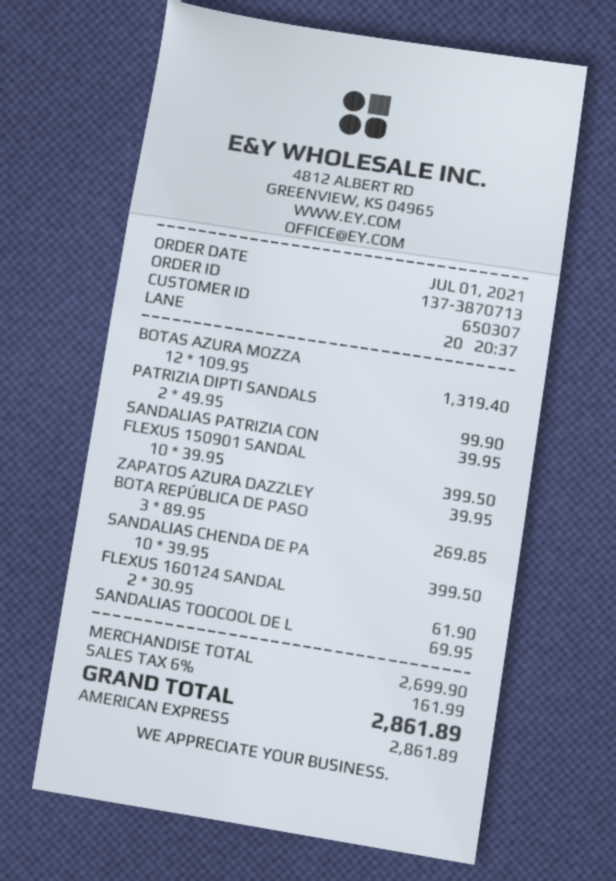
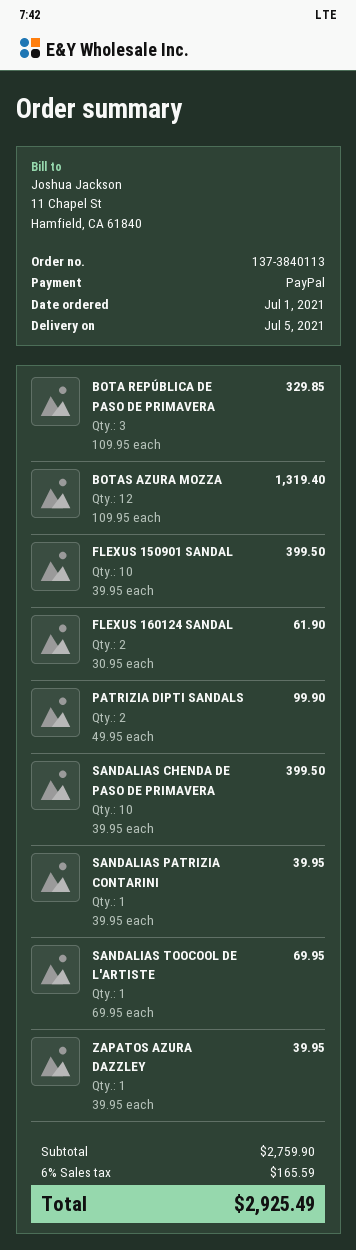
order number: 137-3870713 -> 137-3840113
payment method: American Express -> PayPal
BOTA REPÚBLICA DE PASO: 3 x 89.95 = 269.85 -> 3 x 109.95 = 329.85
subtotal: 2699.90 -> 2759.90
tax: 6% = 161.99 -> 6% = 165.59
total: 2861.89 -> 2925.49

